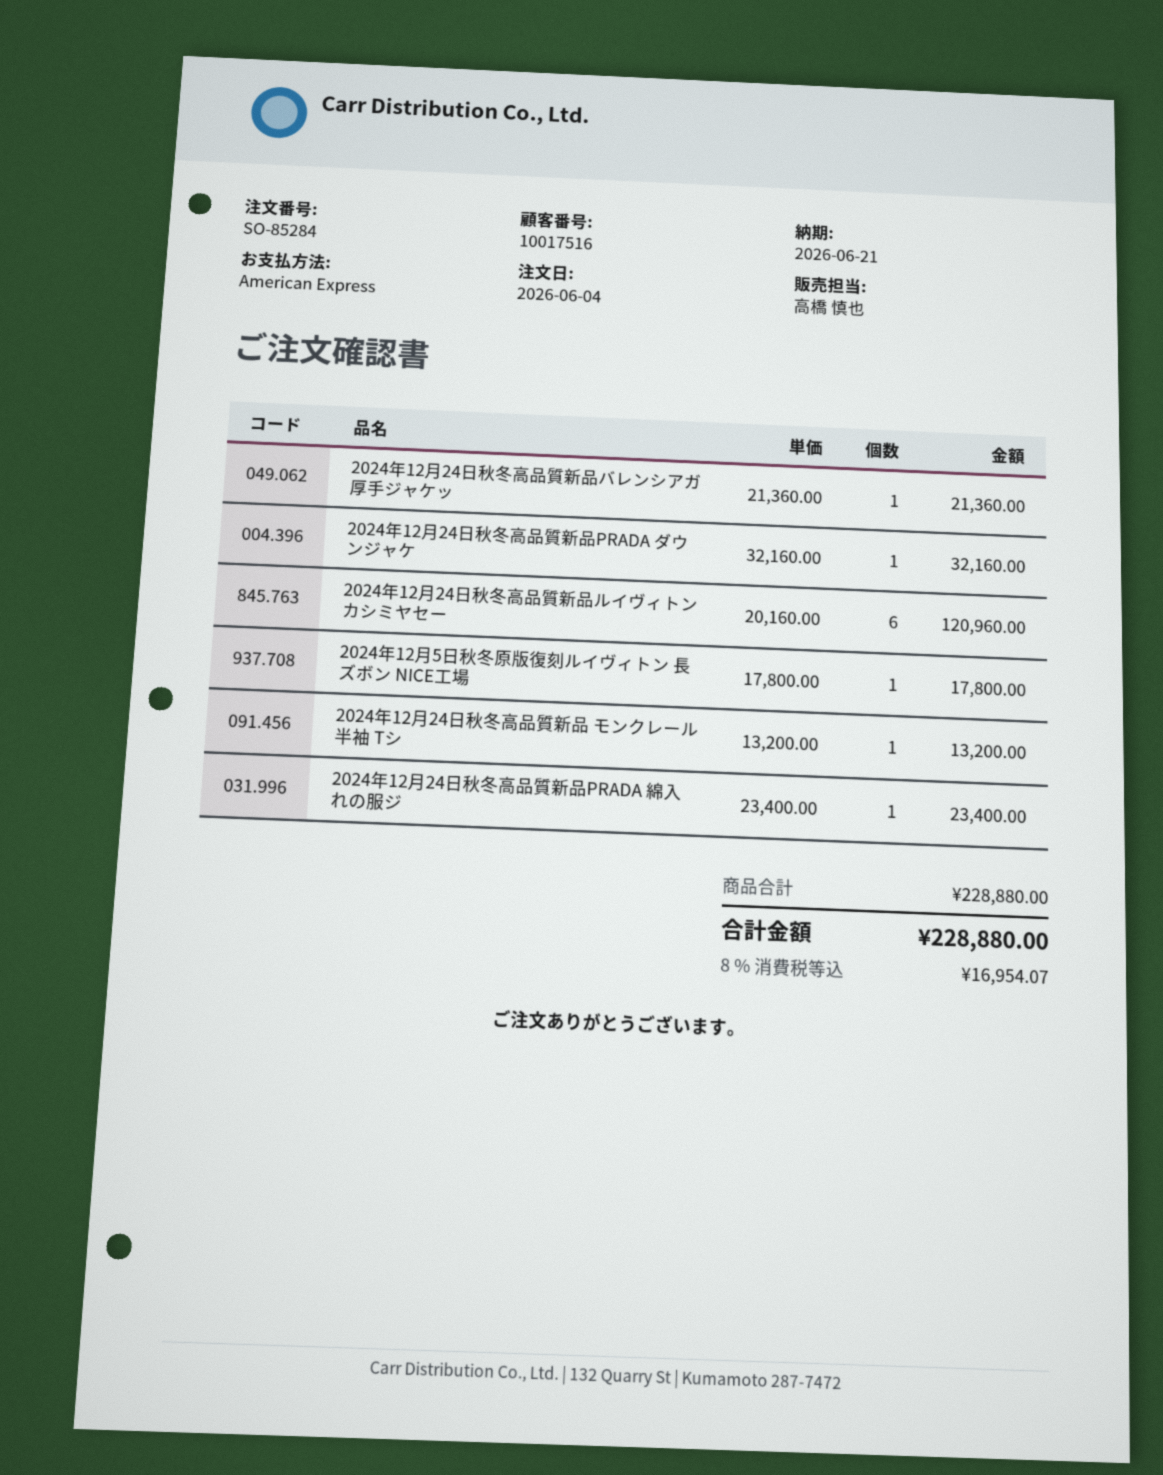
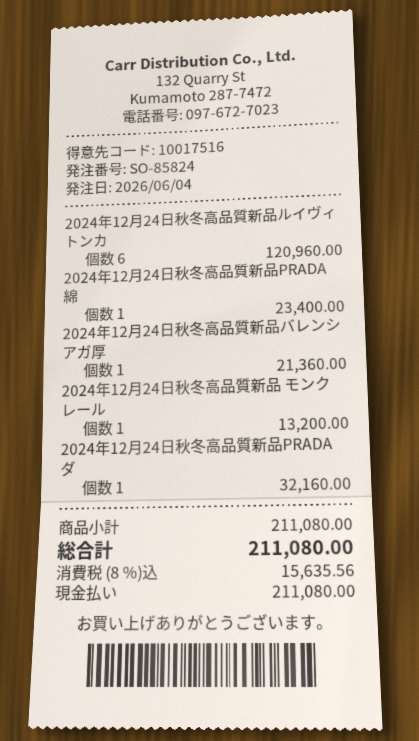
order number: SO-85284 -> SO-85824
payment method: American Express -> cash
2024年12月5日秋冬原版復刻ルイヴィトン 長ズボン NICE工場: 1 for 17800.00 -> none
subtotal: 228880.00 -> 211080.00
tax: 8% = 16954.07 -> 8% = 15635.56
total: 228880.00 -> 211080.00

